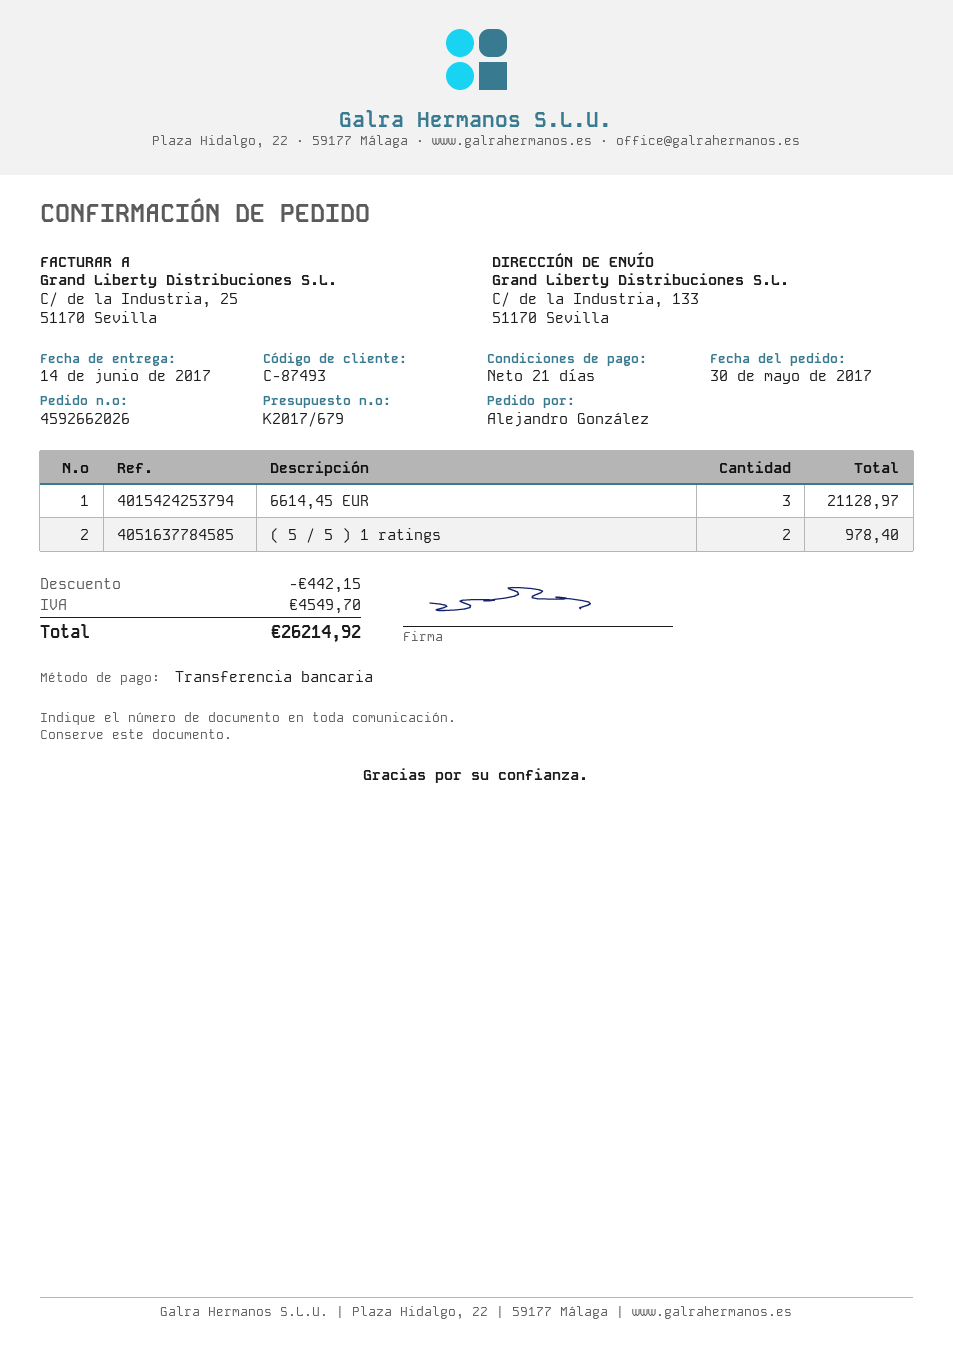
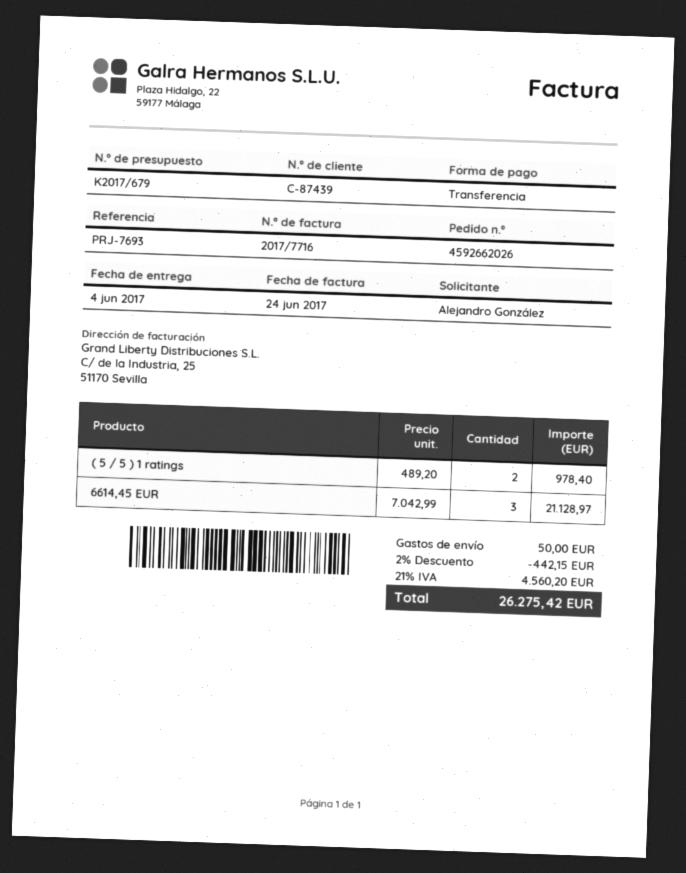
delivery date: 2017-06-14 -> 2017-06-04
customer number: C-87493 -> C-87439
shipping: none -> 50.00
tax: 4549.70 -> 4560.20
total: 26214.92 -> 26275.42

